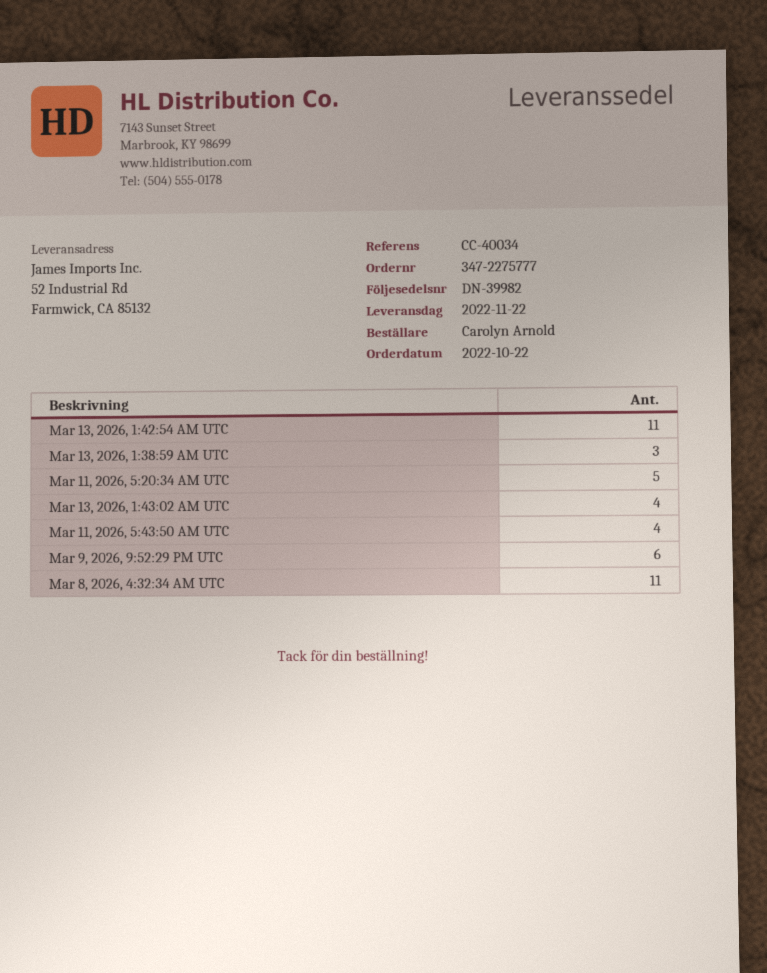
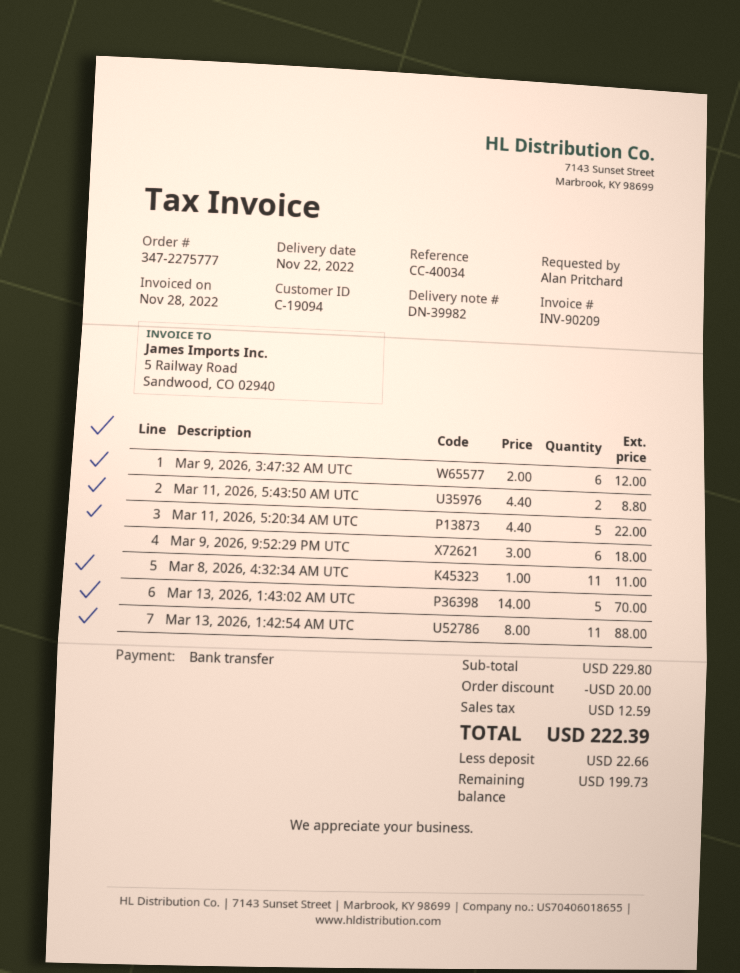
ordered by: Carolyn Arnold -> Alan Pritchard
Mar 13, 2026, 1:38:59 AM UTC: 3 -> none
Mar 13, 2026, 1:43:02 AM UTC: 4 -> 5
Mar 11, 2026, 5:43:50 AM UTC: 4 -> 2
Mar 9, 2026, 3:47:32 AM UTC: none -> 6

